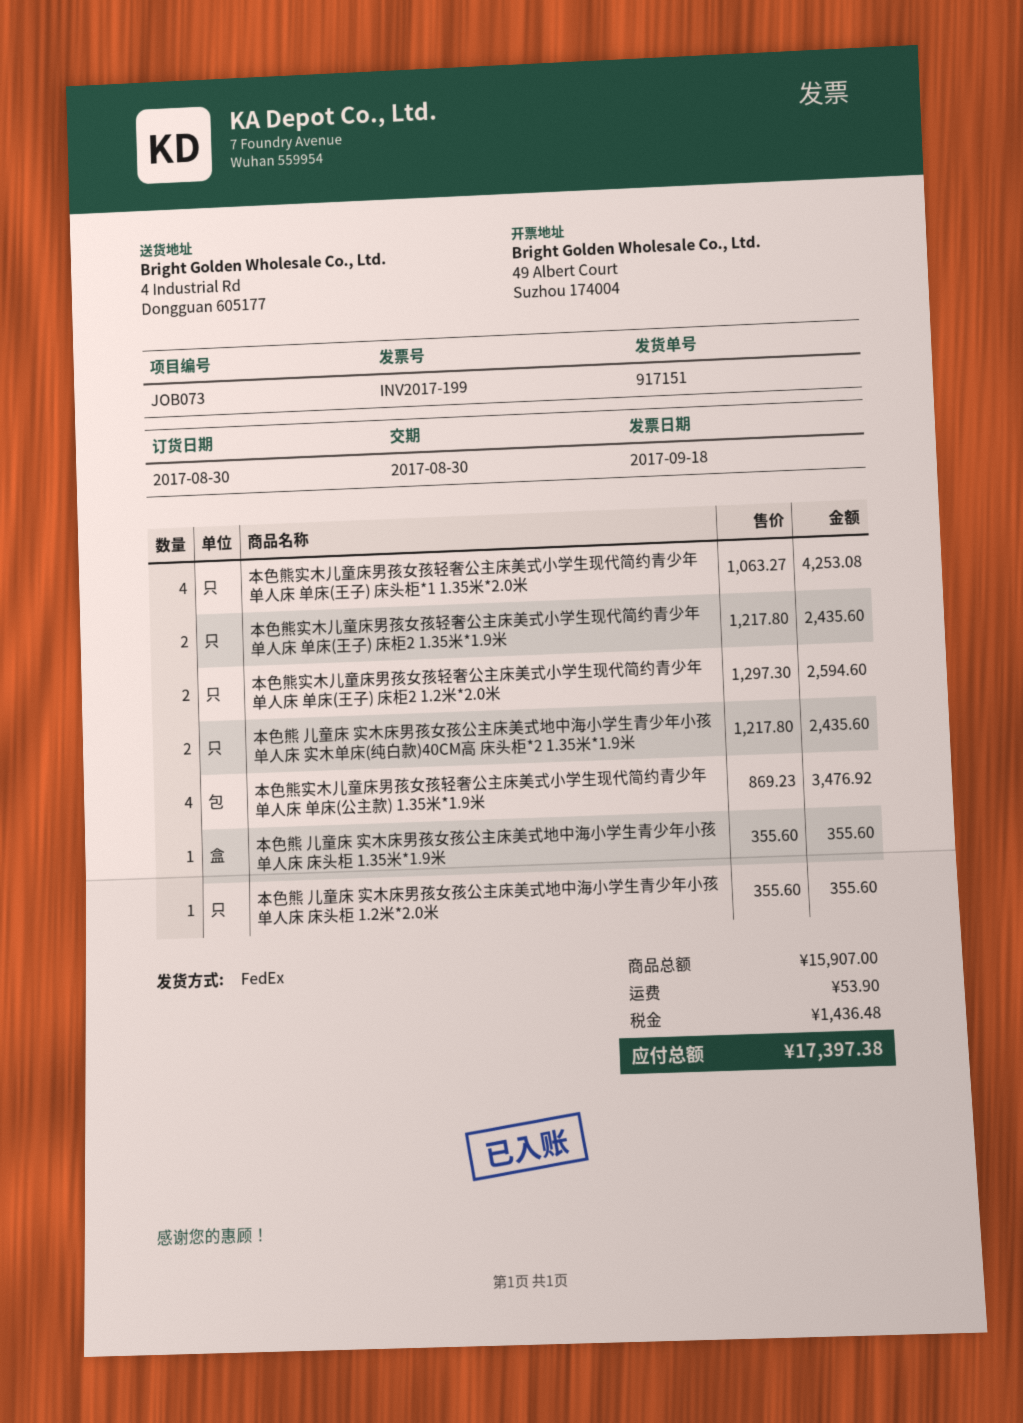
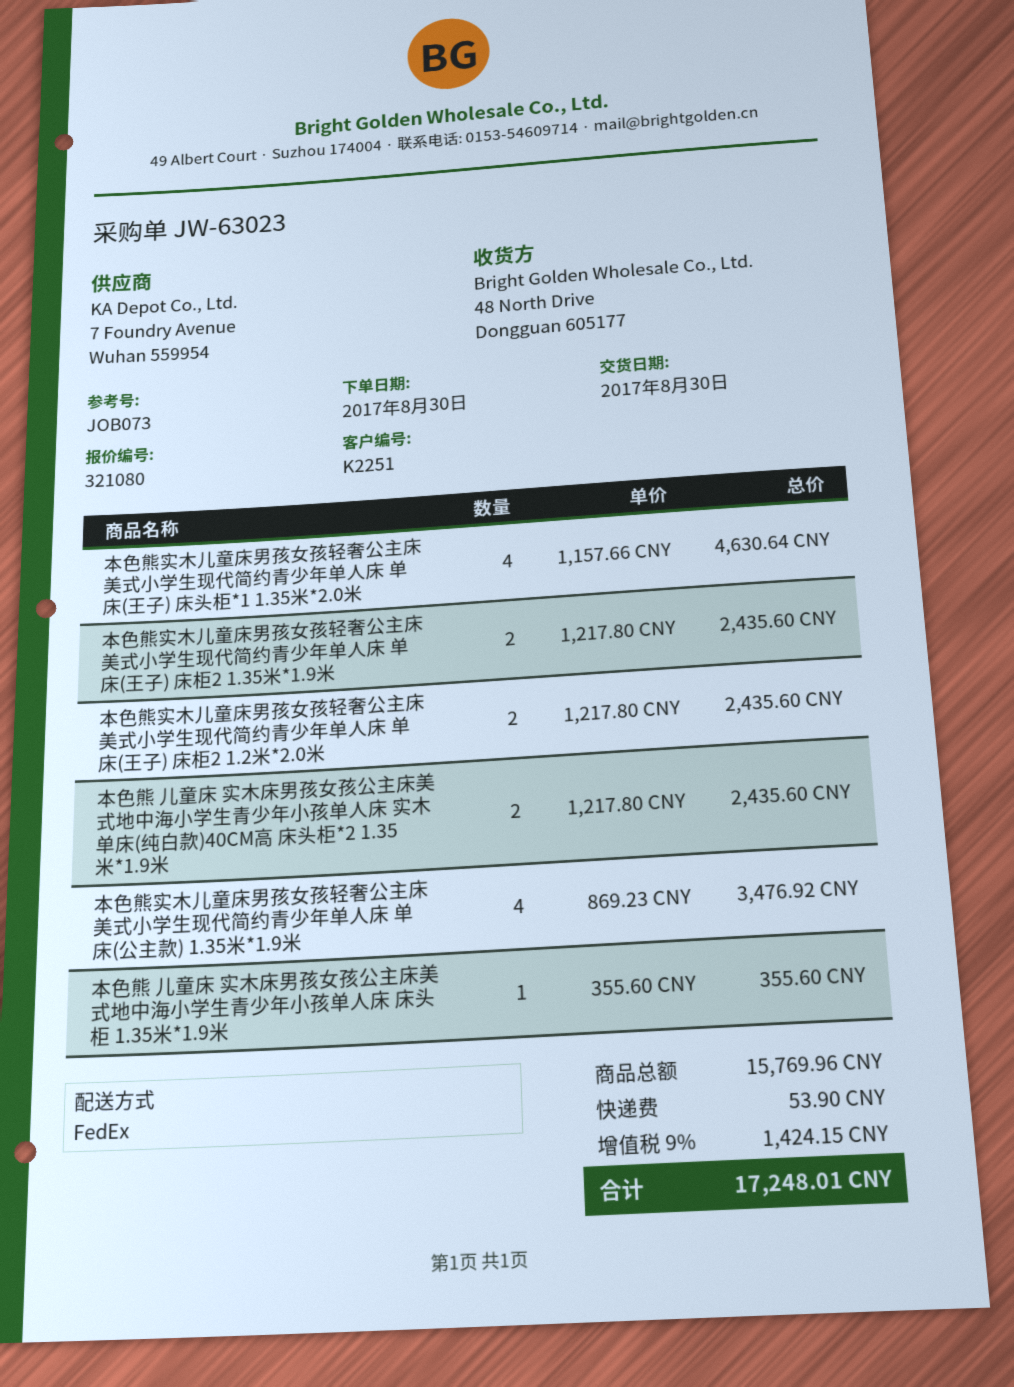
ship to: 4 Industrial Rd, Dongguan 605177 -> 48 North Drive, Dongguan 605177
本色熊实木儿童床男孩女孩轻奢公主床美式小学生现代简约青少年单人床 单床(王子) 床头柜*1 1.35米*2.0米: 4 x 1063.27 = 4253.08 -> 4 x 1157.66 = 4630.64
本色熊实木儿童床男孩女孩轻奢公主床美式小学生现代简约青少年单人床 单床(王子) 床柜2 1.2米*2.0米: 2 x 1297.30 = 2594.60 -> 2 x 1217.80 = 2435.60
本色熊 儿童床 实木床男孩女孩公主床美式地中海小学生青少年小孩单人床 床头柜 1.2米*2.0米: 1 x 355.60 = 355.60 -> none
subtotal: 15907.00 -> 15769.96
tax: 1436.48 -> 1424.15
total: 17397.38 -> 17248.01

